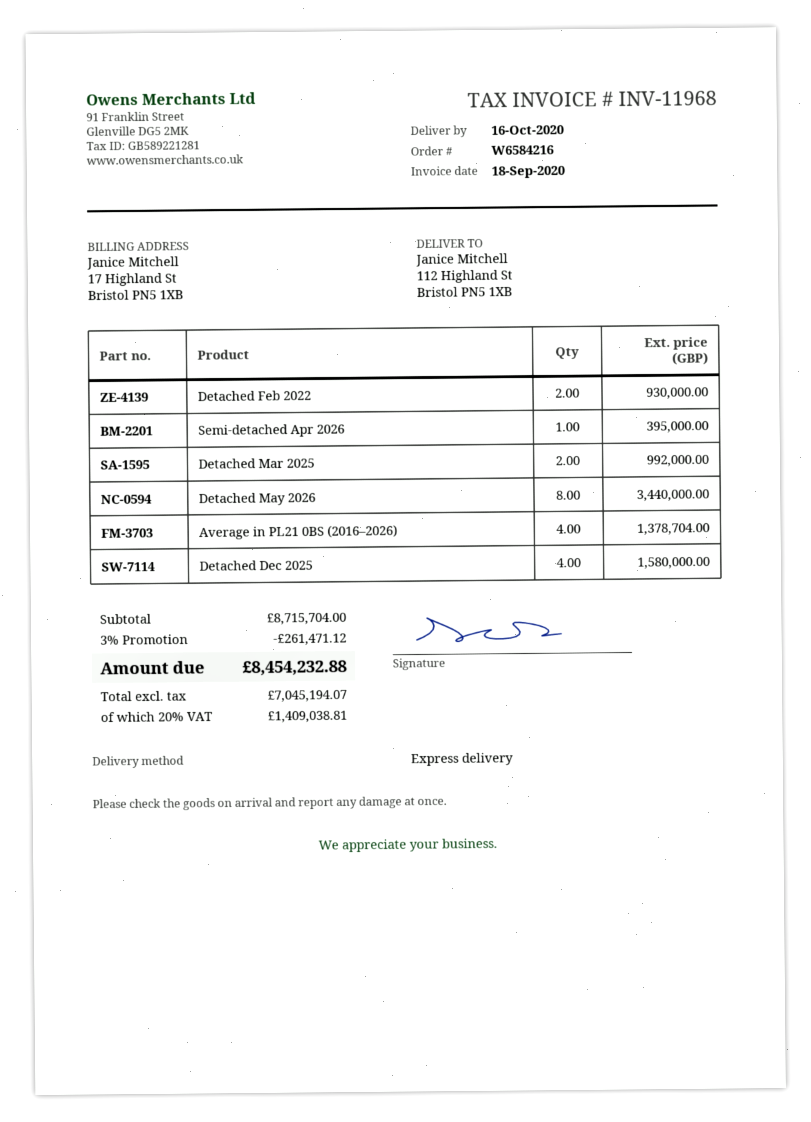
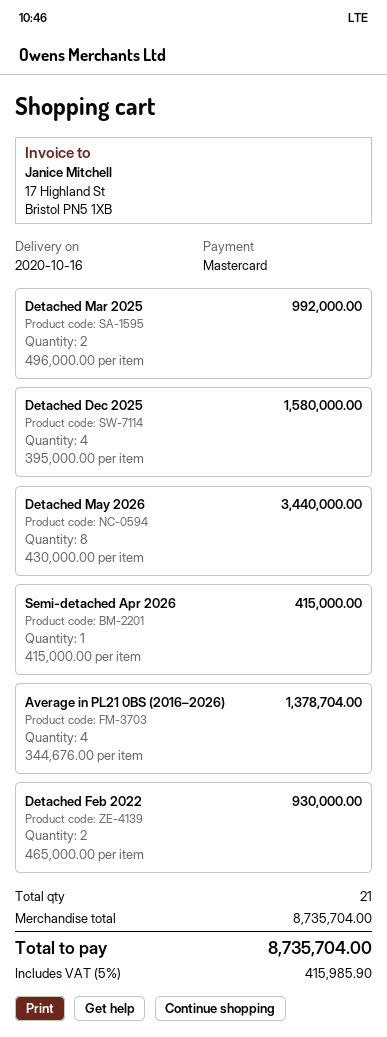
Semi-detached Apr 2026: 1 for 395000.00 -> 1 for 415000.00
subtotal: 8715704.00 -> 8735704.00
discount: 3% = 261471.12 -> none
tax: 20% = 1409038.81 -> 5% = 415985.90
total: 8454232.88 -> 8735704.00

